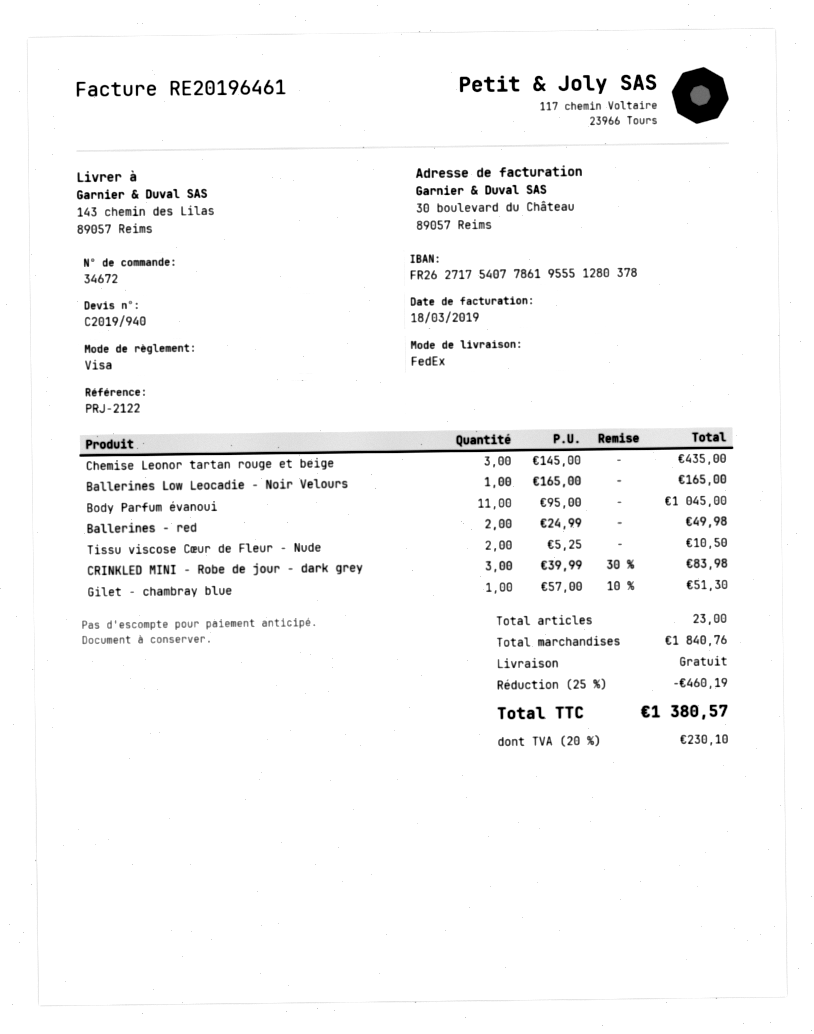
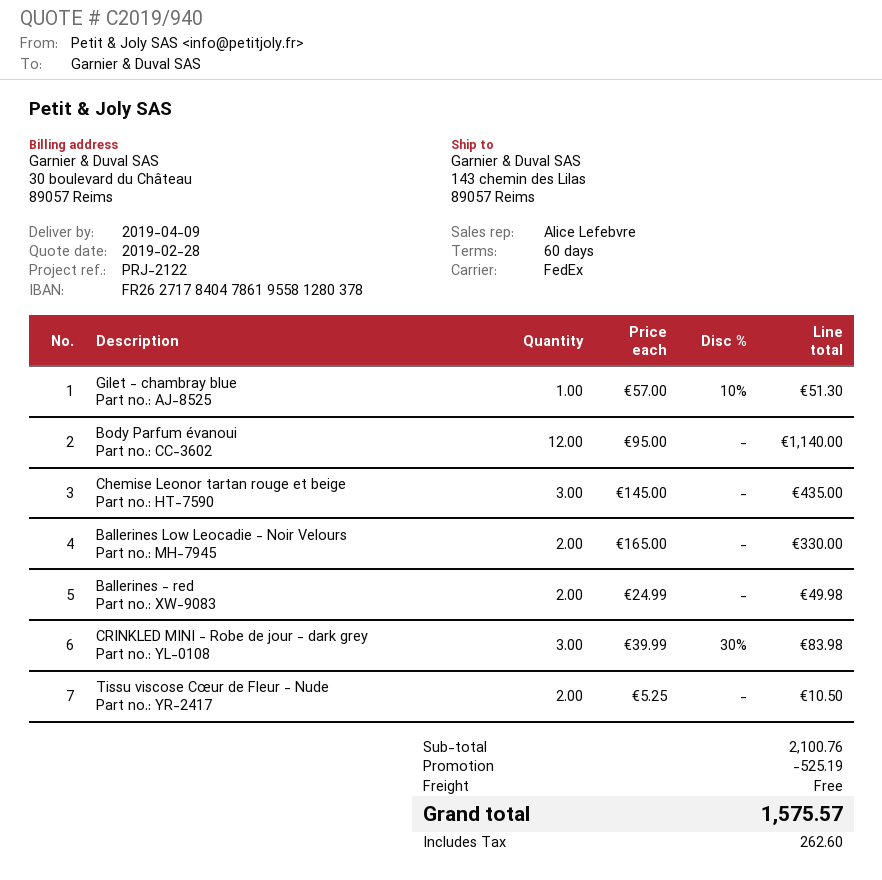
bank account: FR2627175407786195551280378 -> FR2627178404786195581280378
Ballerines Low Leocadie - Noir Velours: 1 x 165.00 = 165.00 -> 2 x 165.00 = 330.00
Body Parfum évanoui: 11 x 95.00 = 1045.00 -> 12 x 95.00 = 1140.00
subtotal: 1840.76 -> 2100.76
discount: 460.19 -> 525.19
tax: 230.10 -> 262.60
total: 1380.57 -> 1575.57

